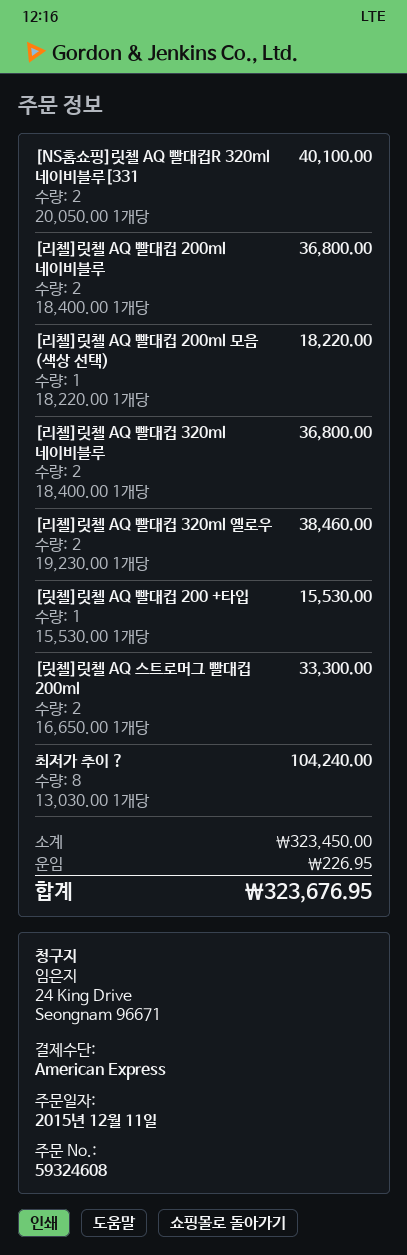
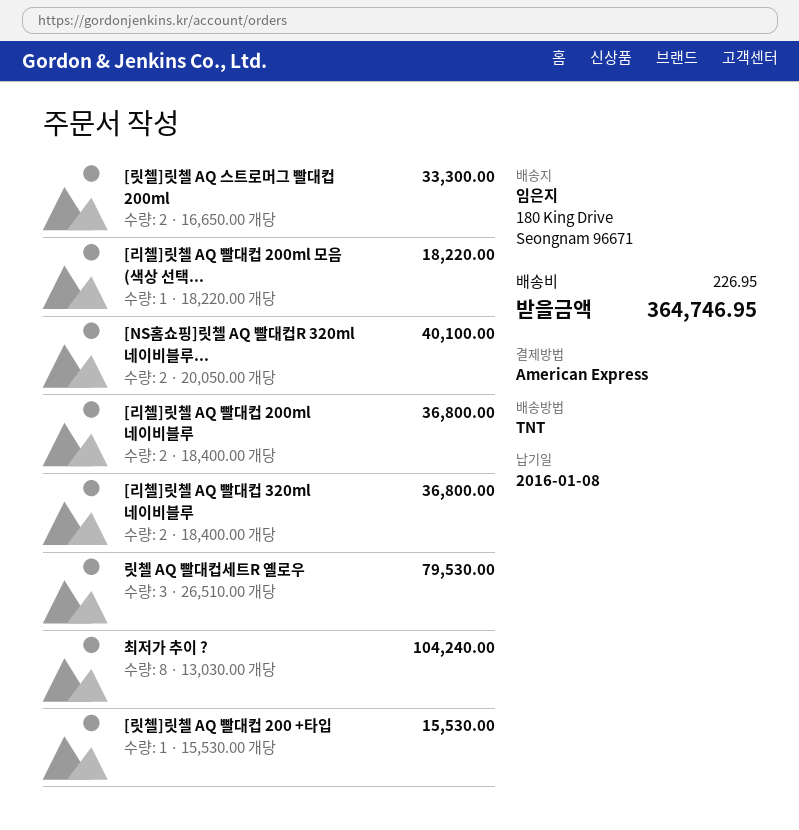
[리첼]릿첼 AQ 빨대컵 320ml 옐로우: 2 x 19230.00 = 38460.00 -> none
릿첼 AQ 빨대컵세트R 옐로우: none -> 3 x 26510.00 = 79530.00
total: 323676.95 -> 364746.95

